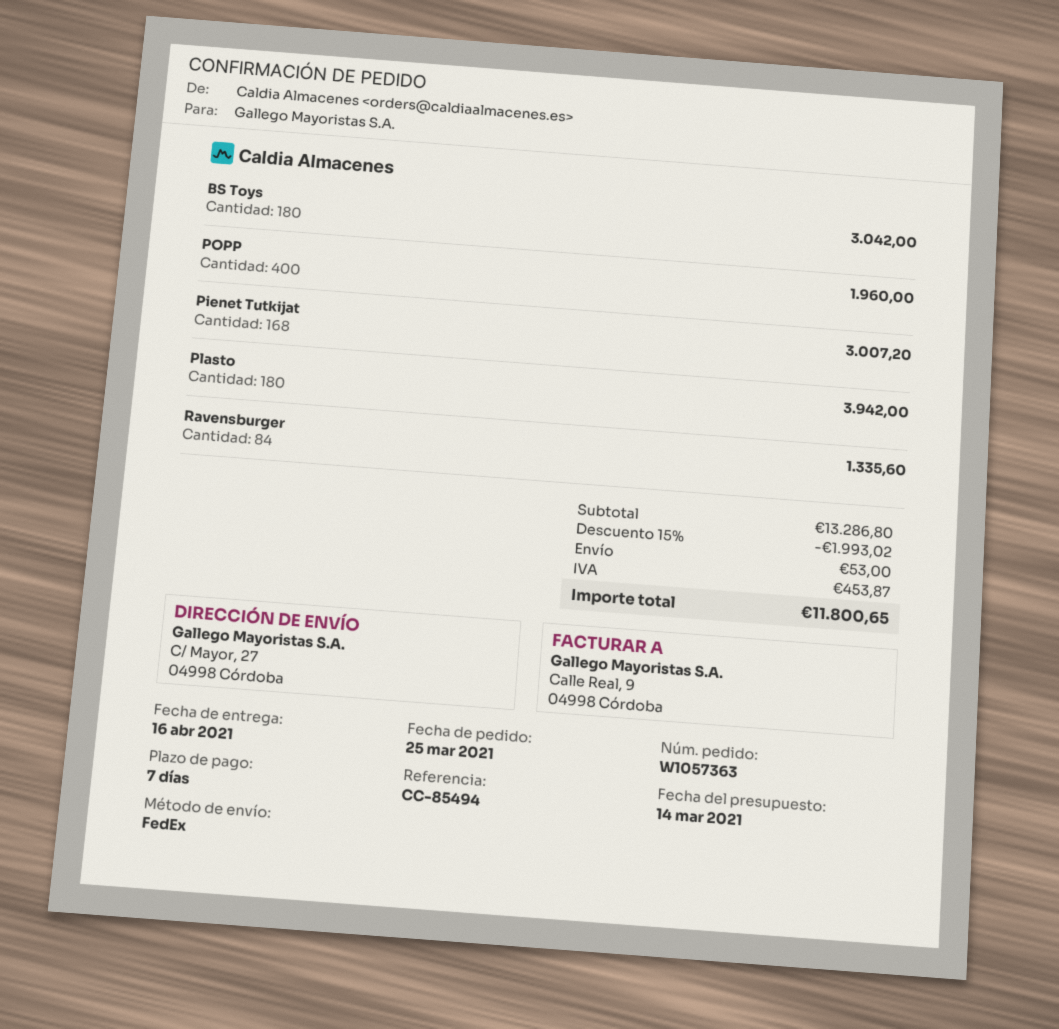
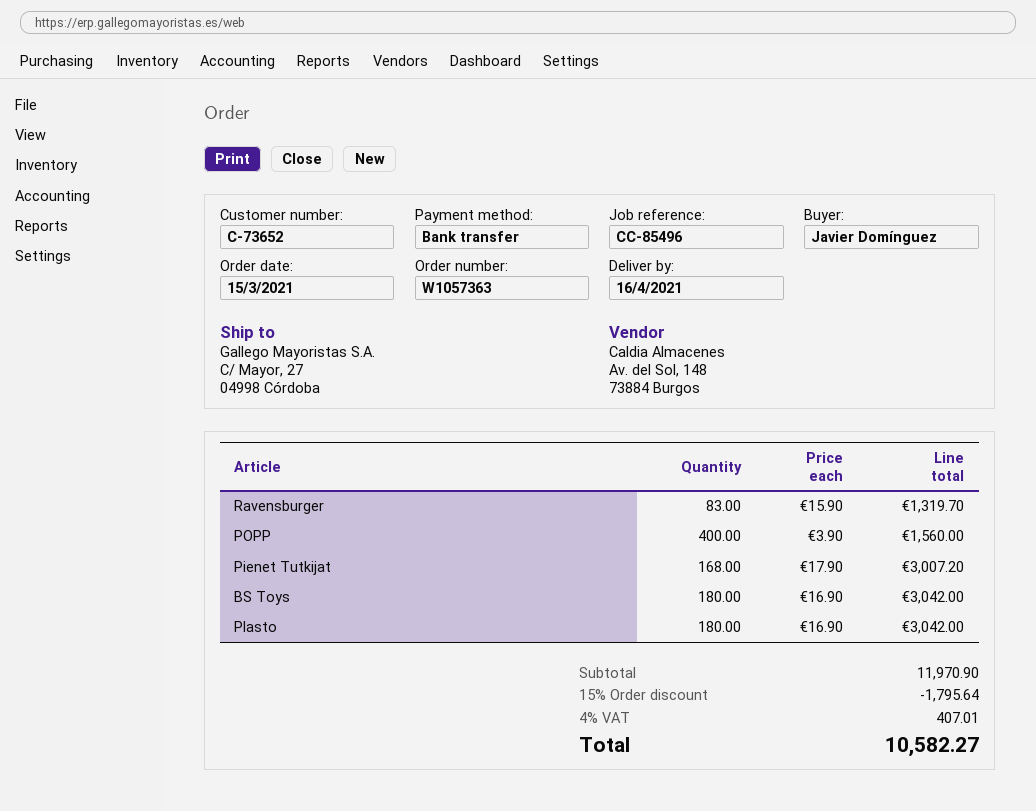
order date: 2021-03-25 -> 2021-03-15
reference: CC-85494 -> CC-85496
POPP: 400 for 1960.00 -> 400 for 1560.00
Plasto: 180 for 3942.00 -> 180 for 3042.00
Ravensburger: 84 for 1335.60 -> 83 for 1319.70
subtotal: 13286.80 -> 11970.90
discount: 15% = 1993.02 -> 15% = 1795.64
shipping: 53.00 -> none
tax: 453.87 -> 407.01
total: 11800.65 -> 10582.27

